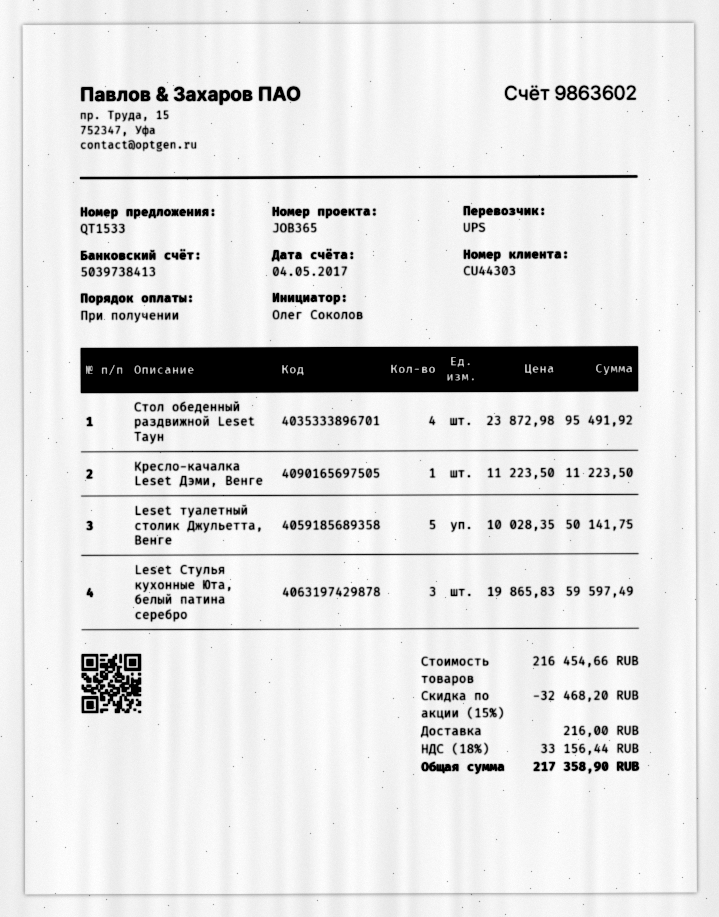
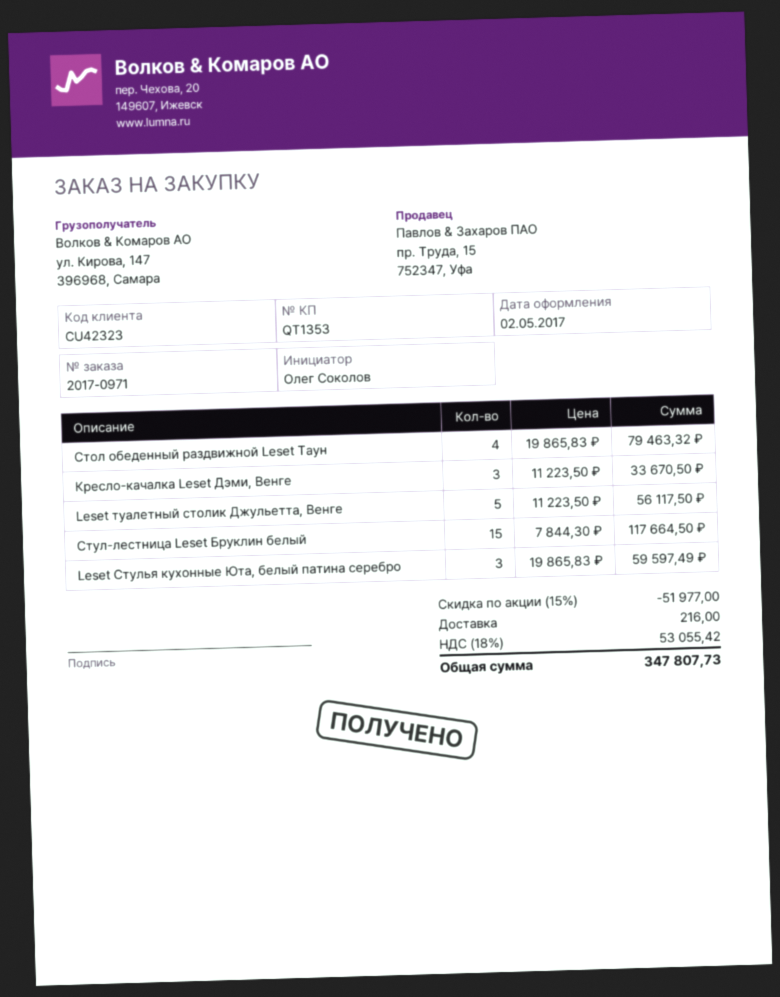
quote number: QT1533 -> QT1353
customer number: CU44303 -> CU42323
Стол обеденный раздвижной Leset Таун: 4 x 23872.98 = 95491.92 -> 4 x 19865.83 = 79463.32
Кресло-качалка Leset Дэми, Венге: 1 x 11223.50 = 11223.50 -> 3 x 11223.50 = 33670.50
Leset туалетный столик Джульетта, Венге: 5 x 10028.35 = 50141.75 -> 5 x 11223.50 = 56117.50
Стул-лестница Leset Бруклин белый: none -> 15 x 7844.30 = 117664.50
discount: 15% = 32468.20 -> 15% = 51977.00
tax: 18% = 33156.44 -> 18% = 53055.42
total: 217358.90 -> 347807.73

